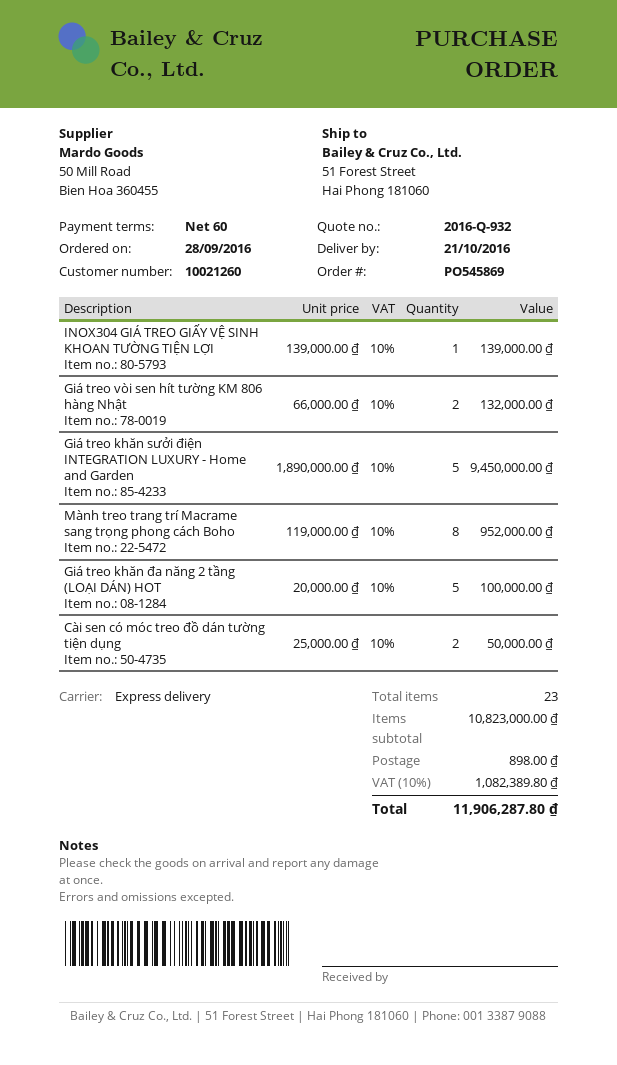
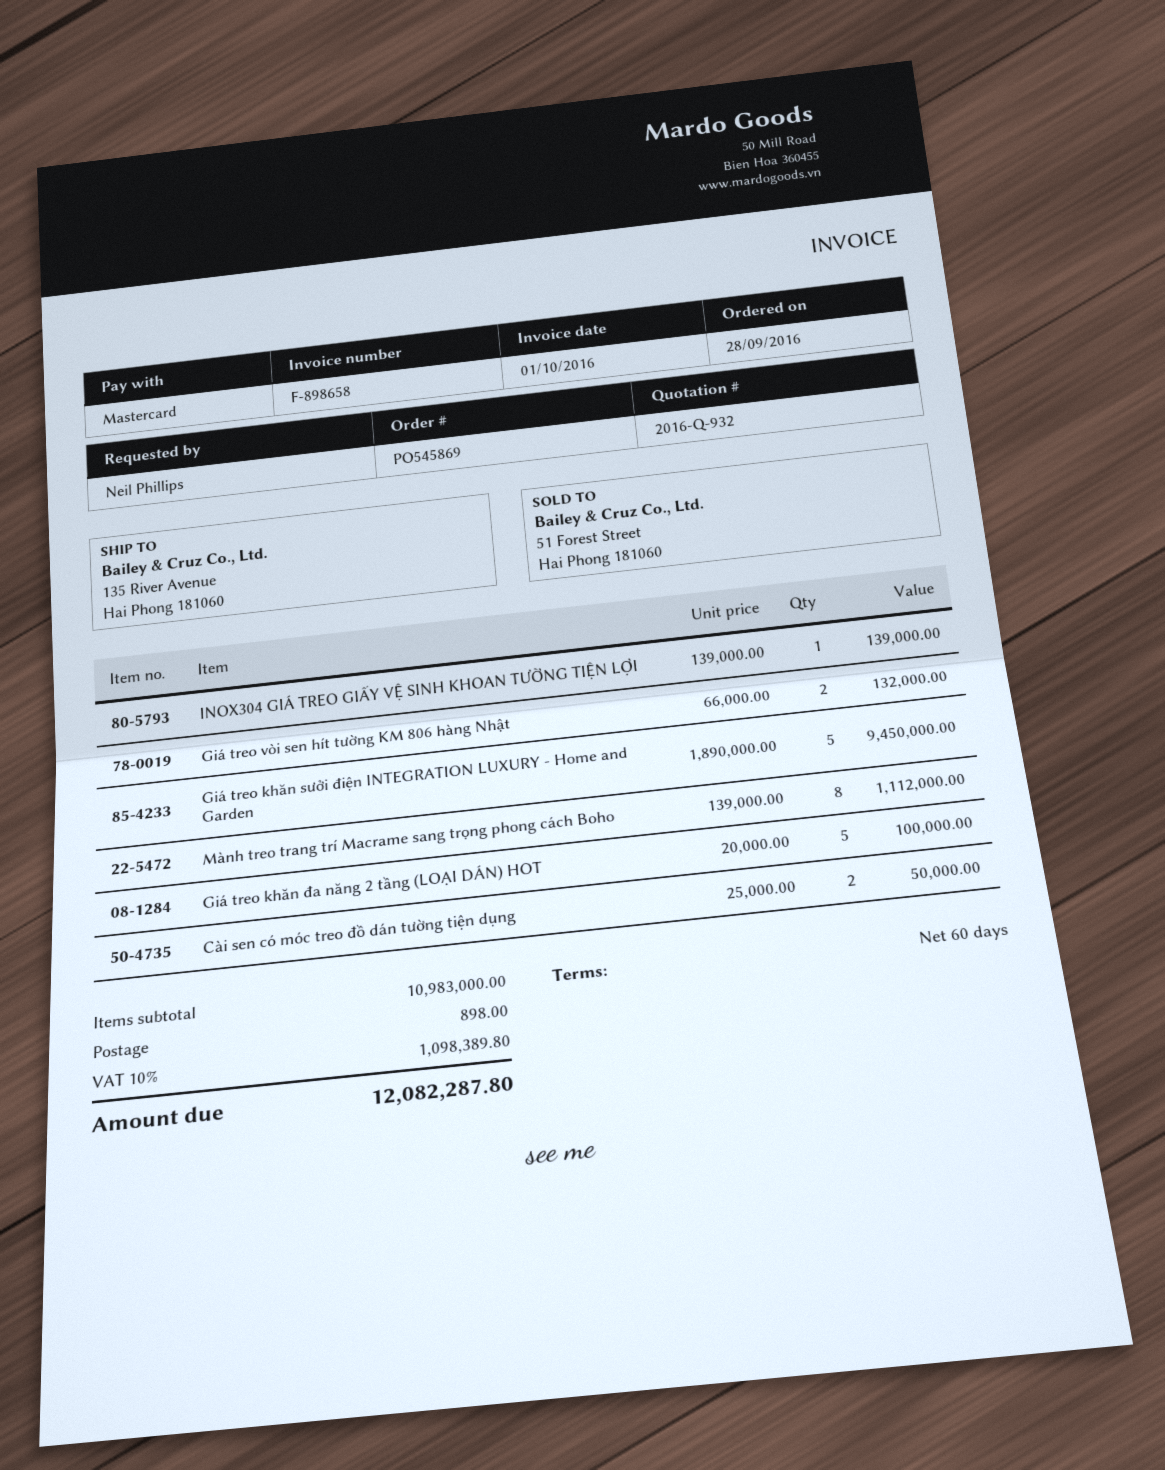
ship to: 51 Forest Street, Hai Phong 181060 -> 135 River Avenue, Hai Phong 181060
Mành treo trang trí Macrame sang trọng phong cách Boho: 8 x 119000.00 = 952000.00 -> 8 x 139000.00 = 1112000.00
subtotal: 10823000.00 -> 10983000.00
tax: 10% = 1082389.80 -> 10% = 1098389.80
total: 11906287.80 -> 12082287.80

